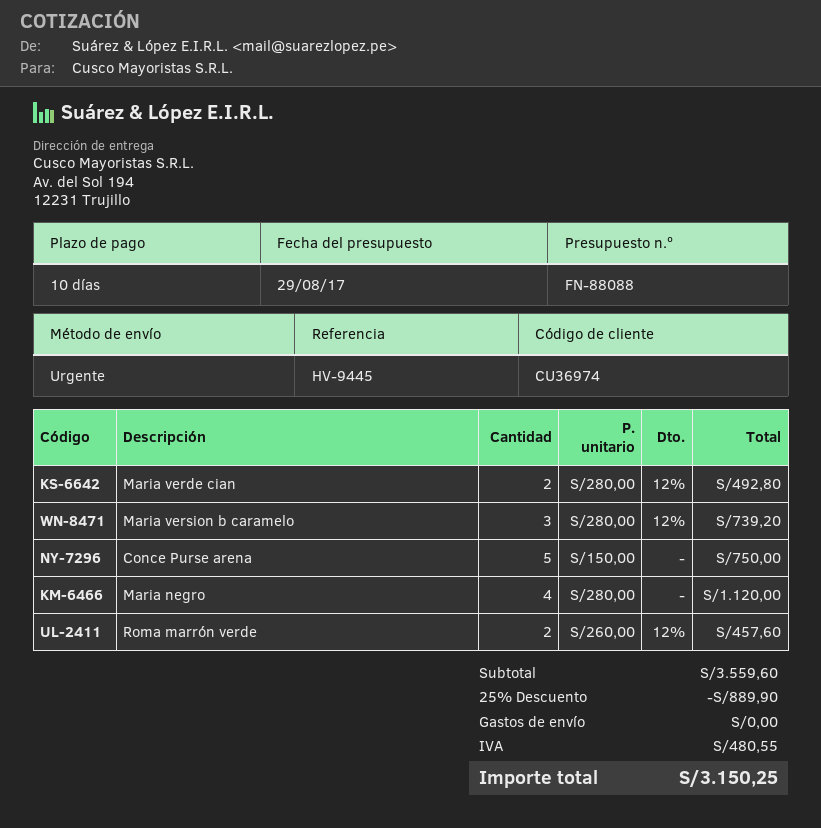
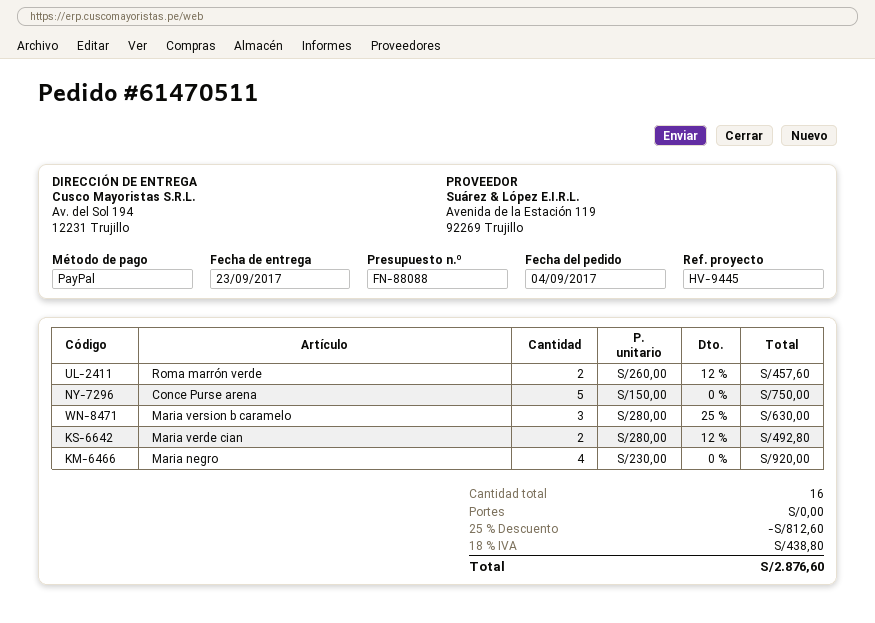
Maria version b caramelo: 3 x 280.00 - 12% = 739.20 -> 3 x 280.00 - 25% = 630.00
Maria negro: 4 x 280.00 = 1120.00 -> 4 x 230.00 = 920.00
discount: 25% = 889.90 -> 25% = 812.60
tax: 480.55 -> 438.80
total: 3150.25 -> 2876.60

